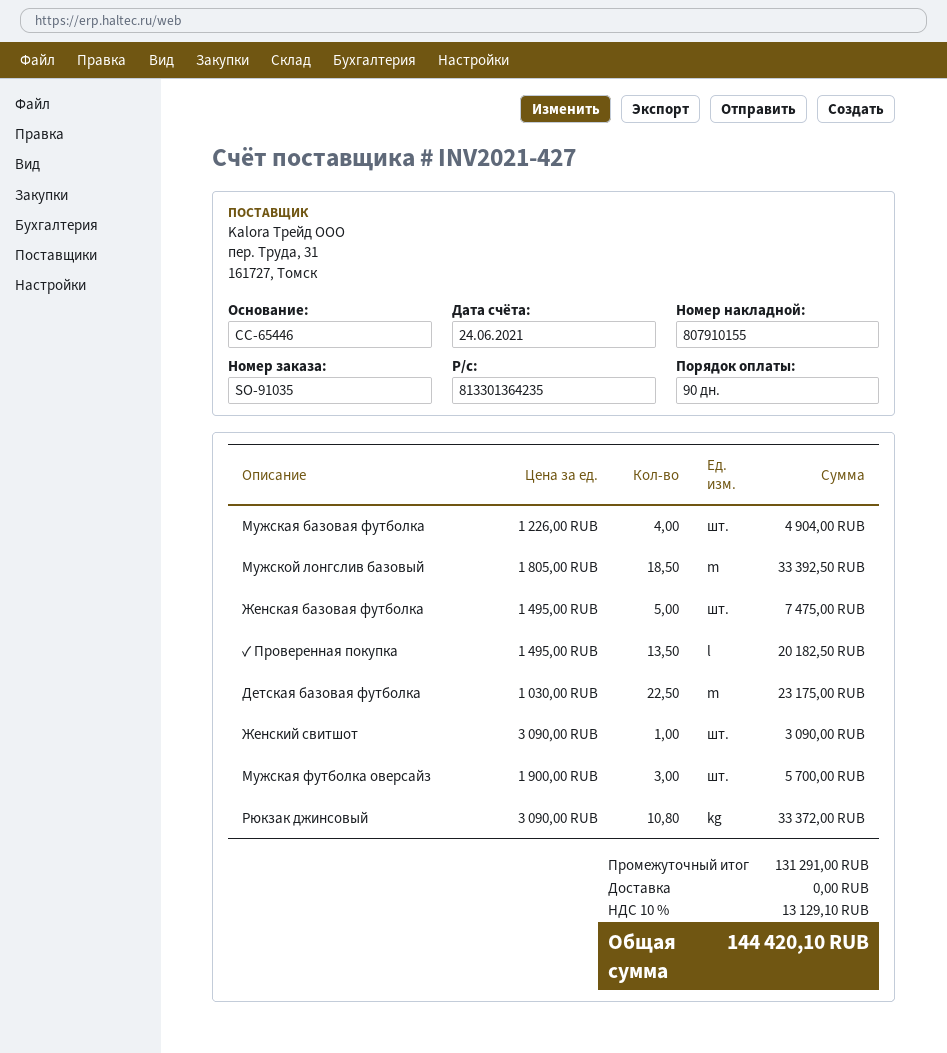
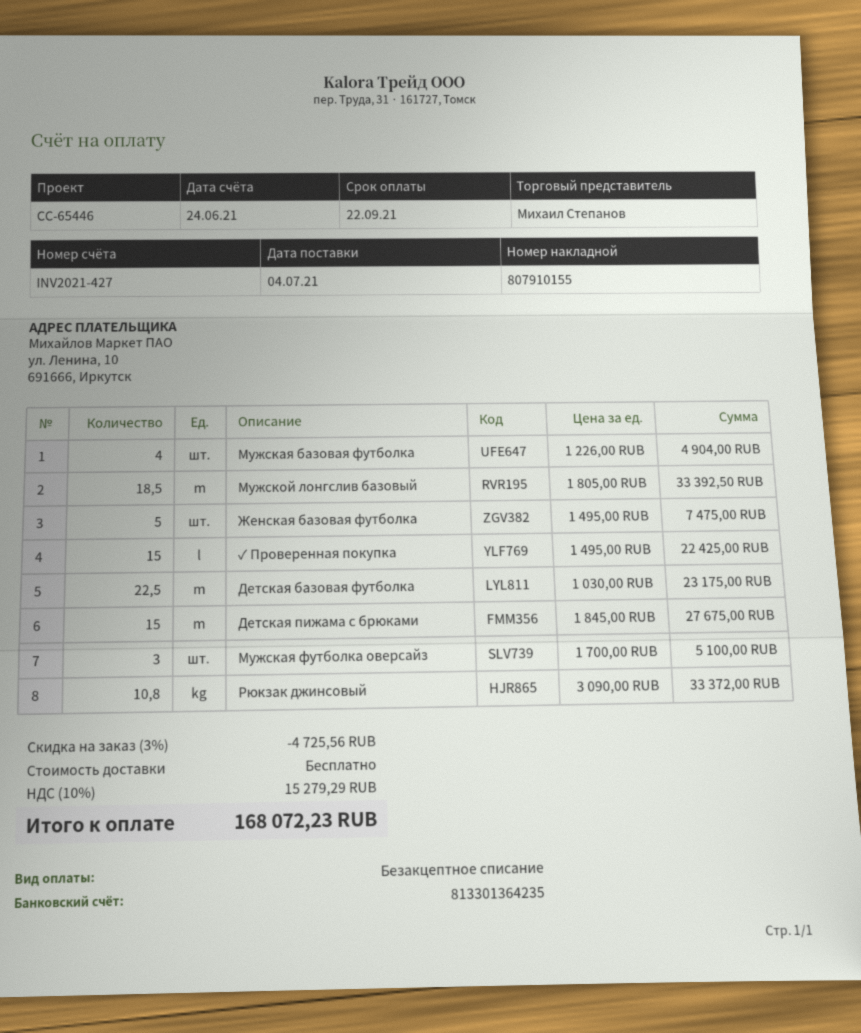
✓ Проверенная покупка: 13.5 x 1495.00 = 20182.50 -> 15 x 1495.00 = 22425.00
Женский свитшот: 1 x 3090.00 = 3090.00 -> none
Мужская футболка оверсайз: 3 x 1900.00 = 5700.00 -> 3 x 1700.00 = 5100.00
Детская пижама с брюками: none -> 15 x 1845.00 = 27675.00
discount: none -> 3% = 4725.56
tax: 10% = 13129.10 -> 10% = 15279.29
total: 144420.10 -> 168072.23

